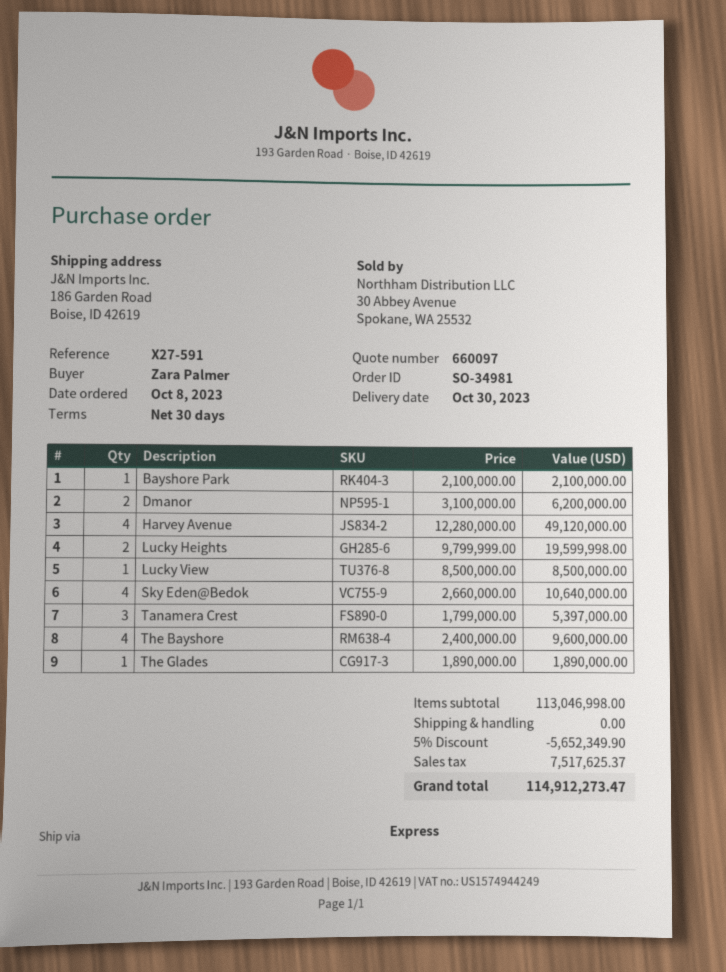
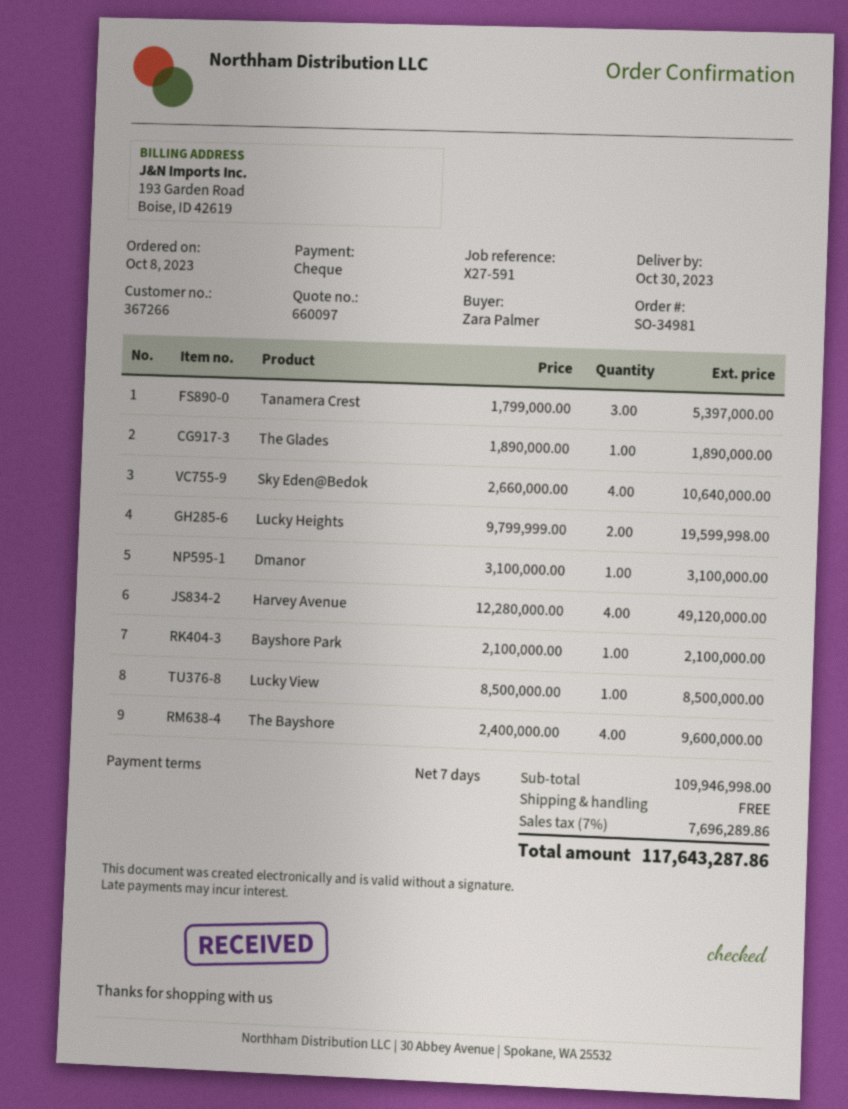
payment terms: 30 days -> 7 days
Dmanor: 2 x 3100000.00 = 6200000.00 -> 1 x 3100000.00 = 3100000.00
subtotal: 113046998.00 -> 109946998.00
discount: 5% = 5652349.90 -> none
tax: 7517625.37 -> 7696289.86
total: 114912273.47 -> 117643287.86

